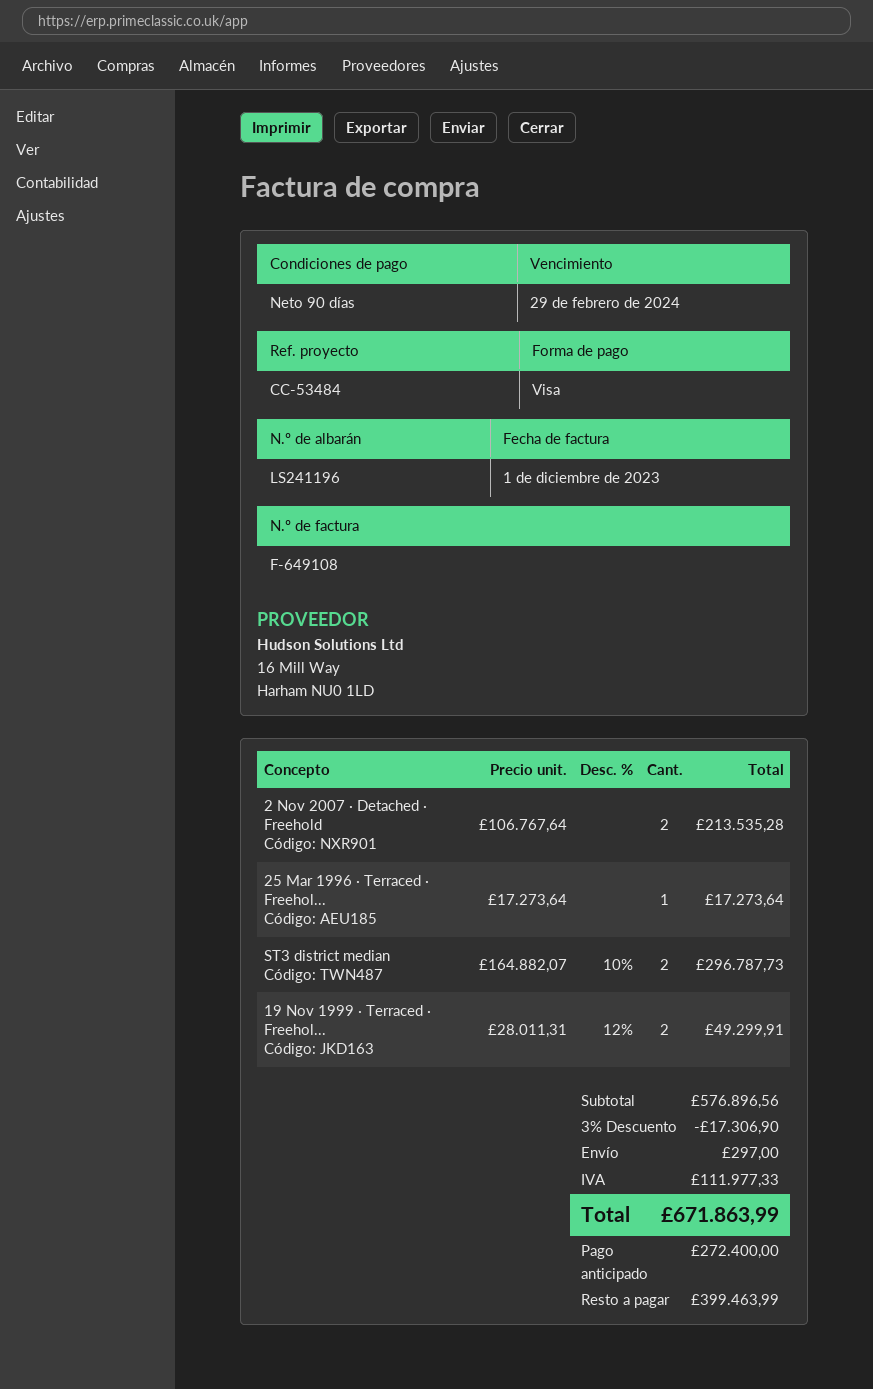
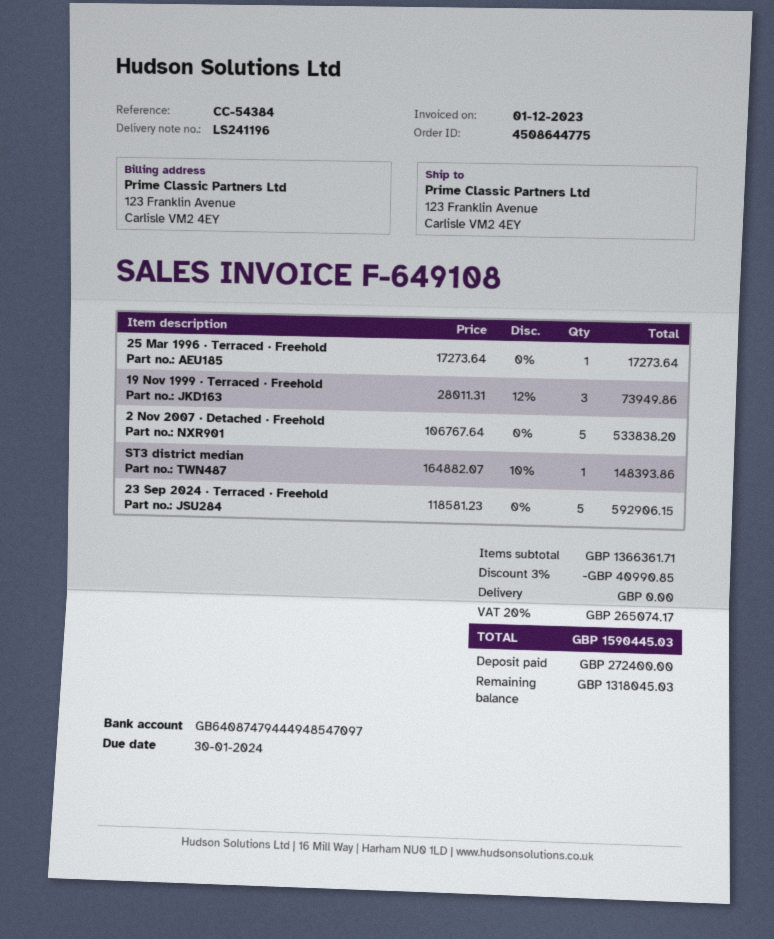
due date: 2024-02-29 -> 2024-01-30
reference: CC-53484 -> CC-54384
2 Nov 2007 · Detached · Freehold: 2 x 106767.64 = 213535.28 -> 5 x 106767.64 = 533838.20
ST3 district median: 2 x 164882.07 - 10% = 296787.73 -> 1 x 164882.07 - 10% = 148393.86
19 Nov 1999 · Terraced · Freehol...: 2 x 28011.31 - 12% = 49299.91 -> 3 x 28011.31 - 12% = 73949.86
23 Sep 2024 · Terraced · Freehold: none -> 5 x 118581.23 = 592906.15
subtotal: 576896.56 -> 1366361.71
discount: 3% = 17306.90 -> 3% = 40990.85
shipping: 297.00 -> 0.00
tax: 111977.33 -> 265074.17
total: 671863.99 -> 1590445.03
balance: 399463.99 -> 1318045.03

